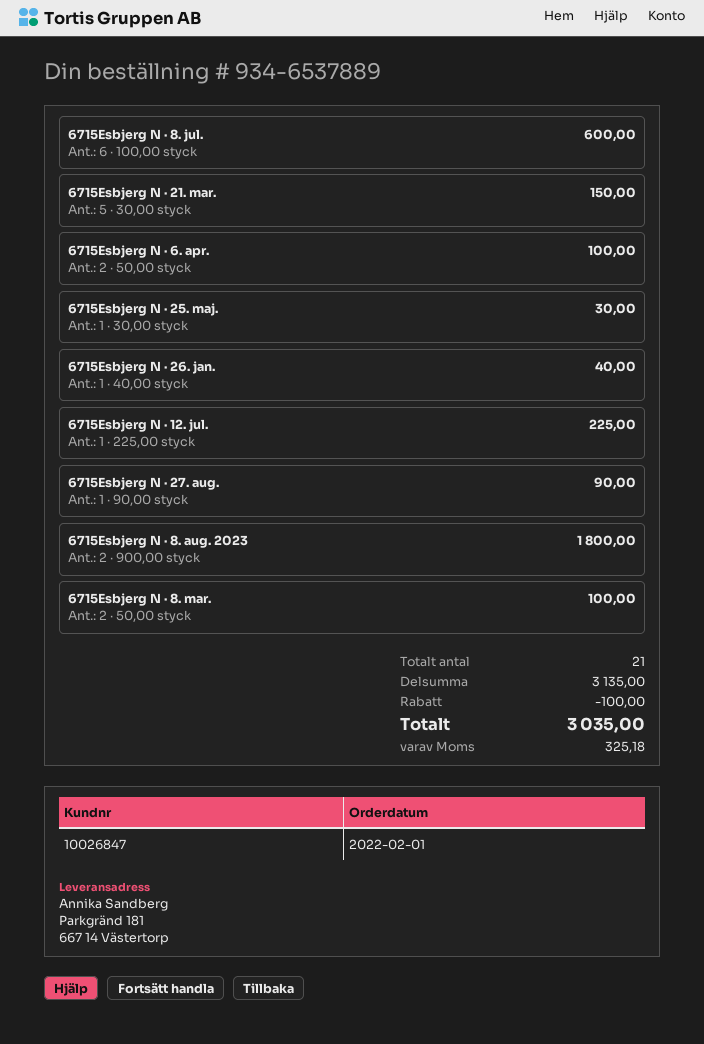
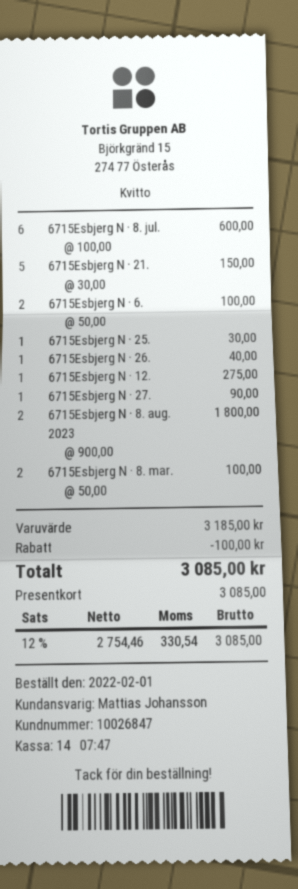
6715Esbjerg N · 12. jul.: 1 x 225.00 = 225.00 -> 1 x 275.00 = 275.00
subtotal: 3135.00 -> 3185.00
tax: 325.18 -> 330.54
total: 3035.00 -> 3085.00

